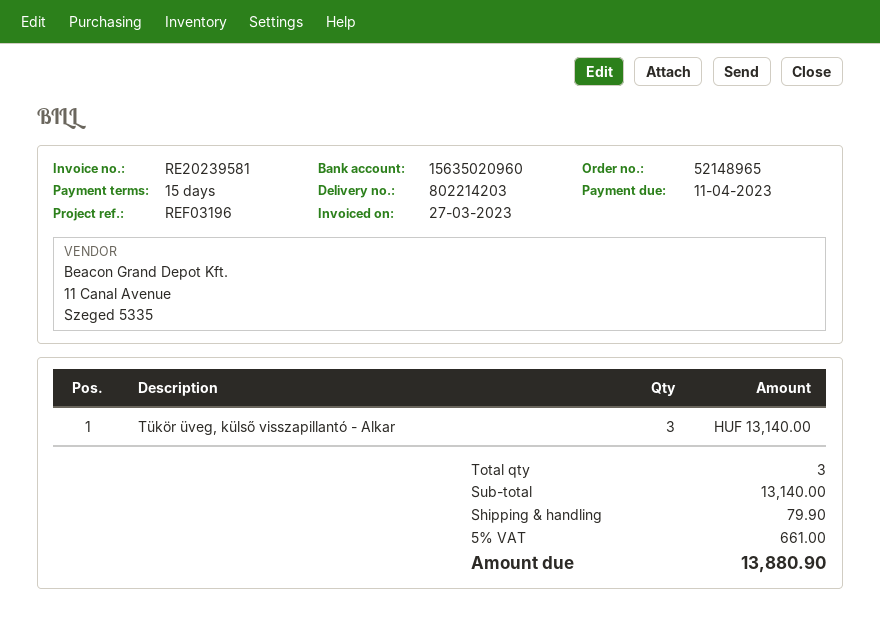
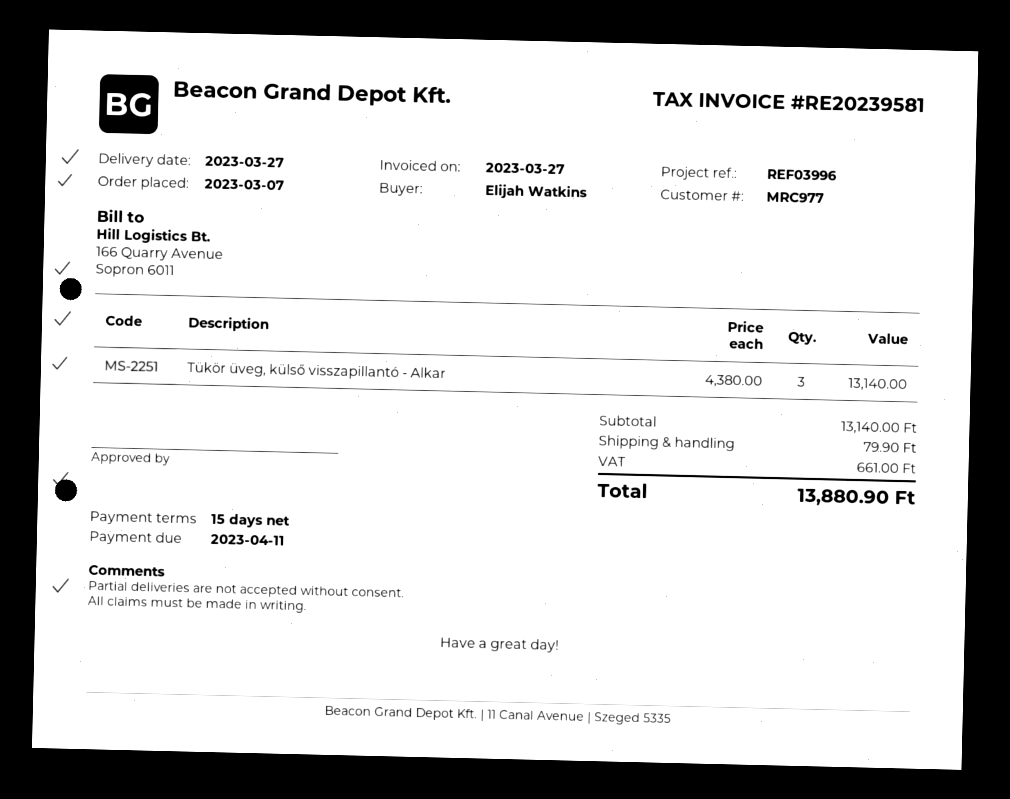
reference: REF03196 -> REF03996

